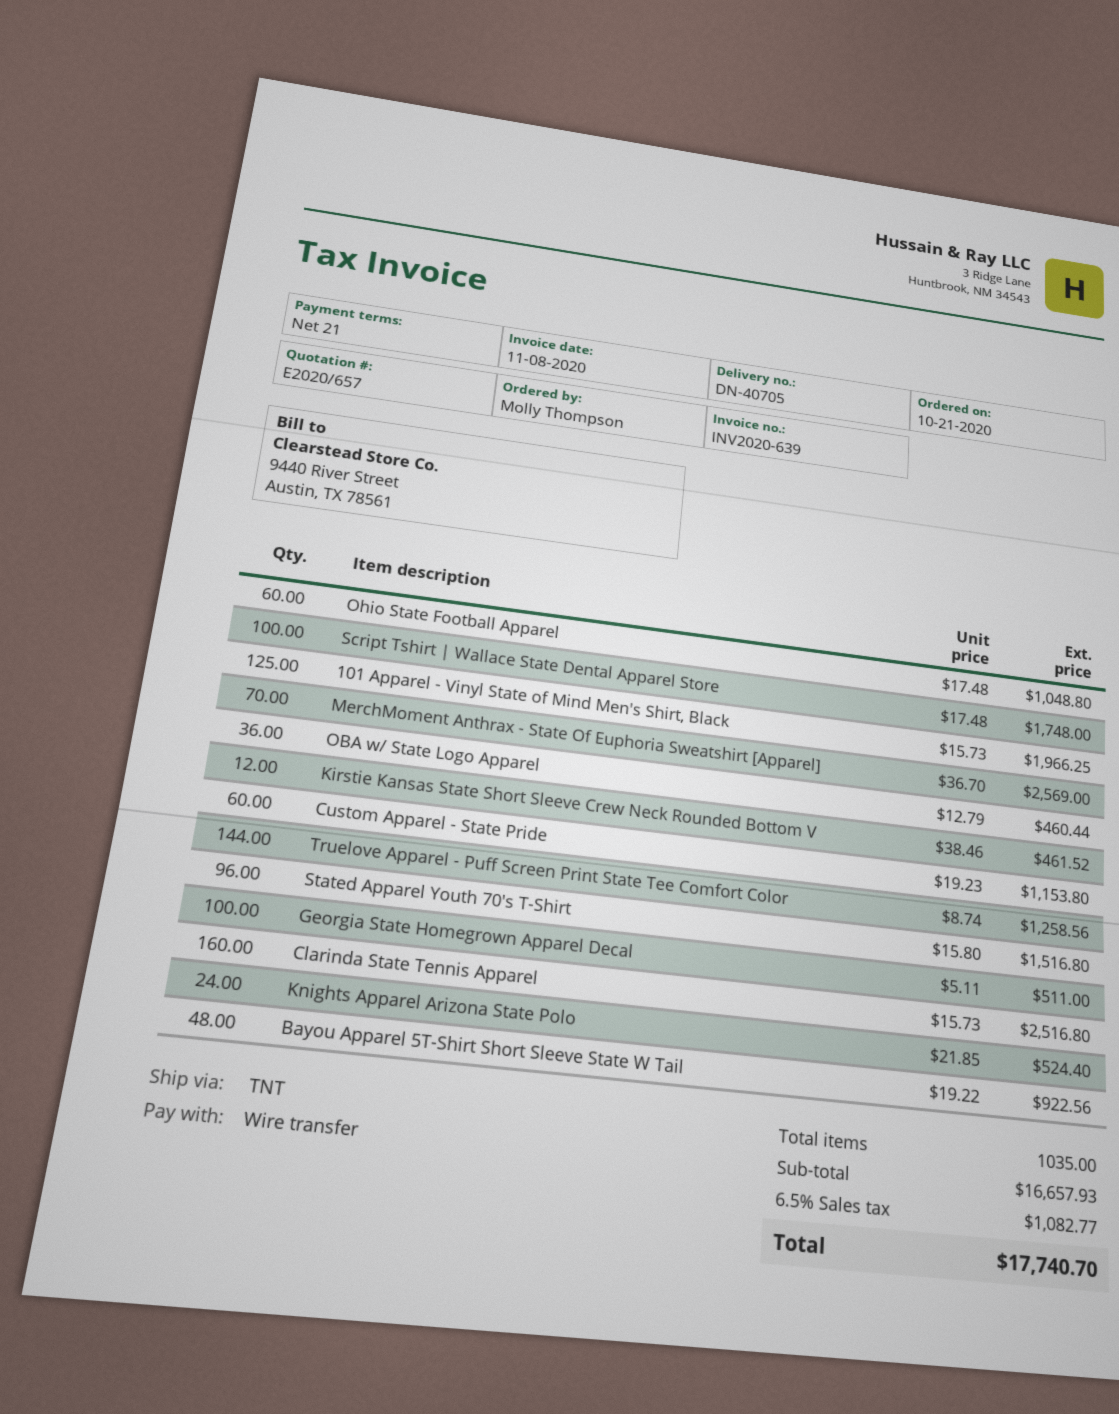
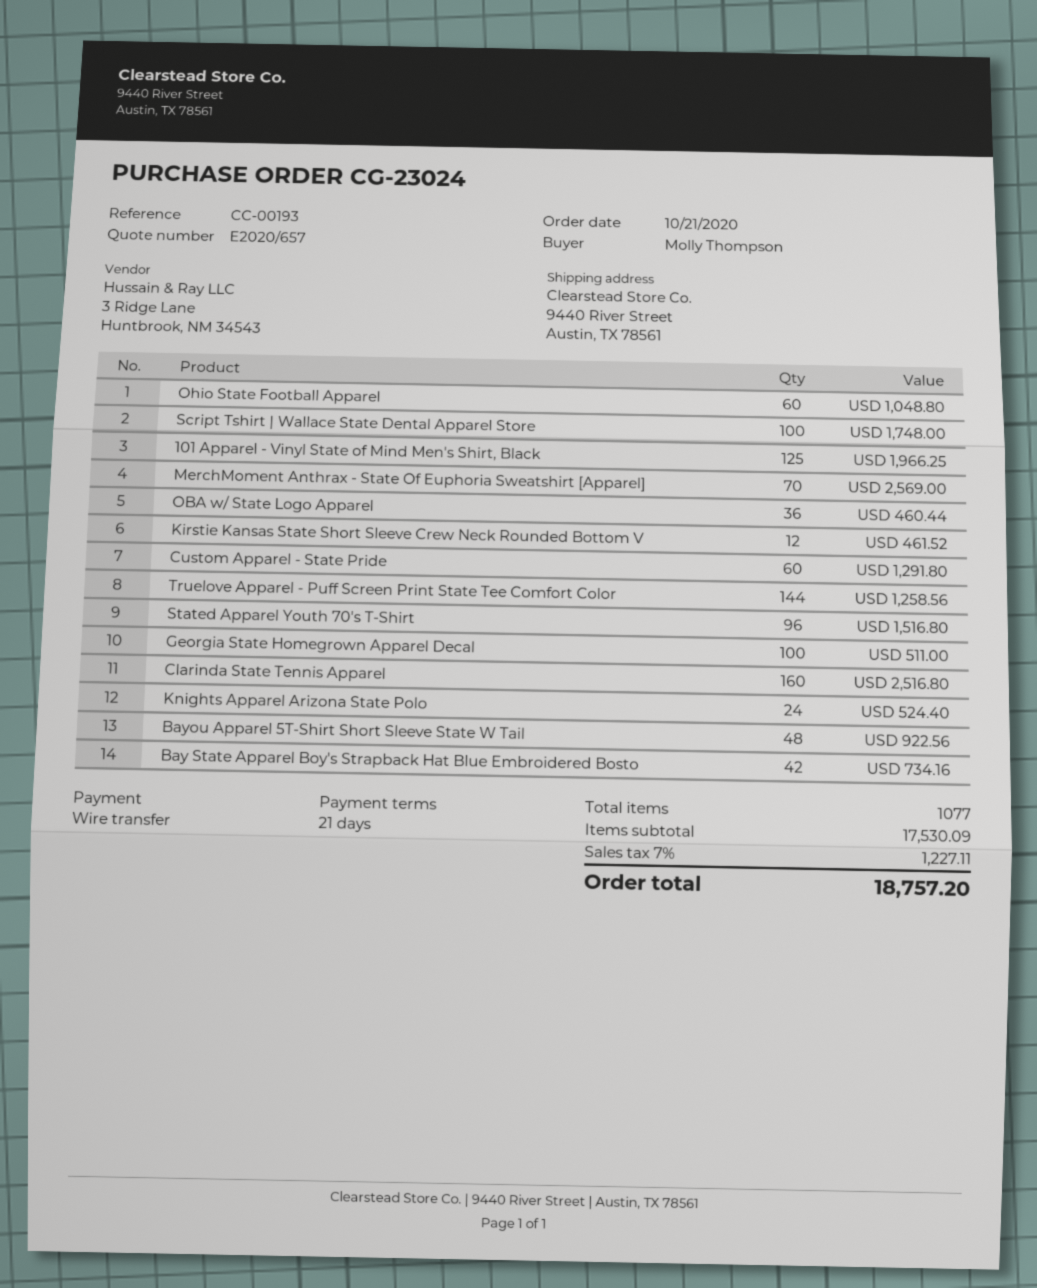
Custom Apparel - State Pride: 60 for 1153.80 -> 60 for 1291.80
Bay State Apparel Boy's Strapback Hat Blue Embroidered Bosto: none -> 42 for 734.16
total quantity: 1035 -> 1077
subtotal: 16657.93 -> 17530.09
tax: 6.5% = 1082.77 -> 7% = 1227.11
total: 17740.70 -> 18757.20

